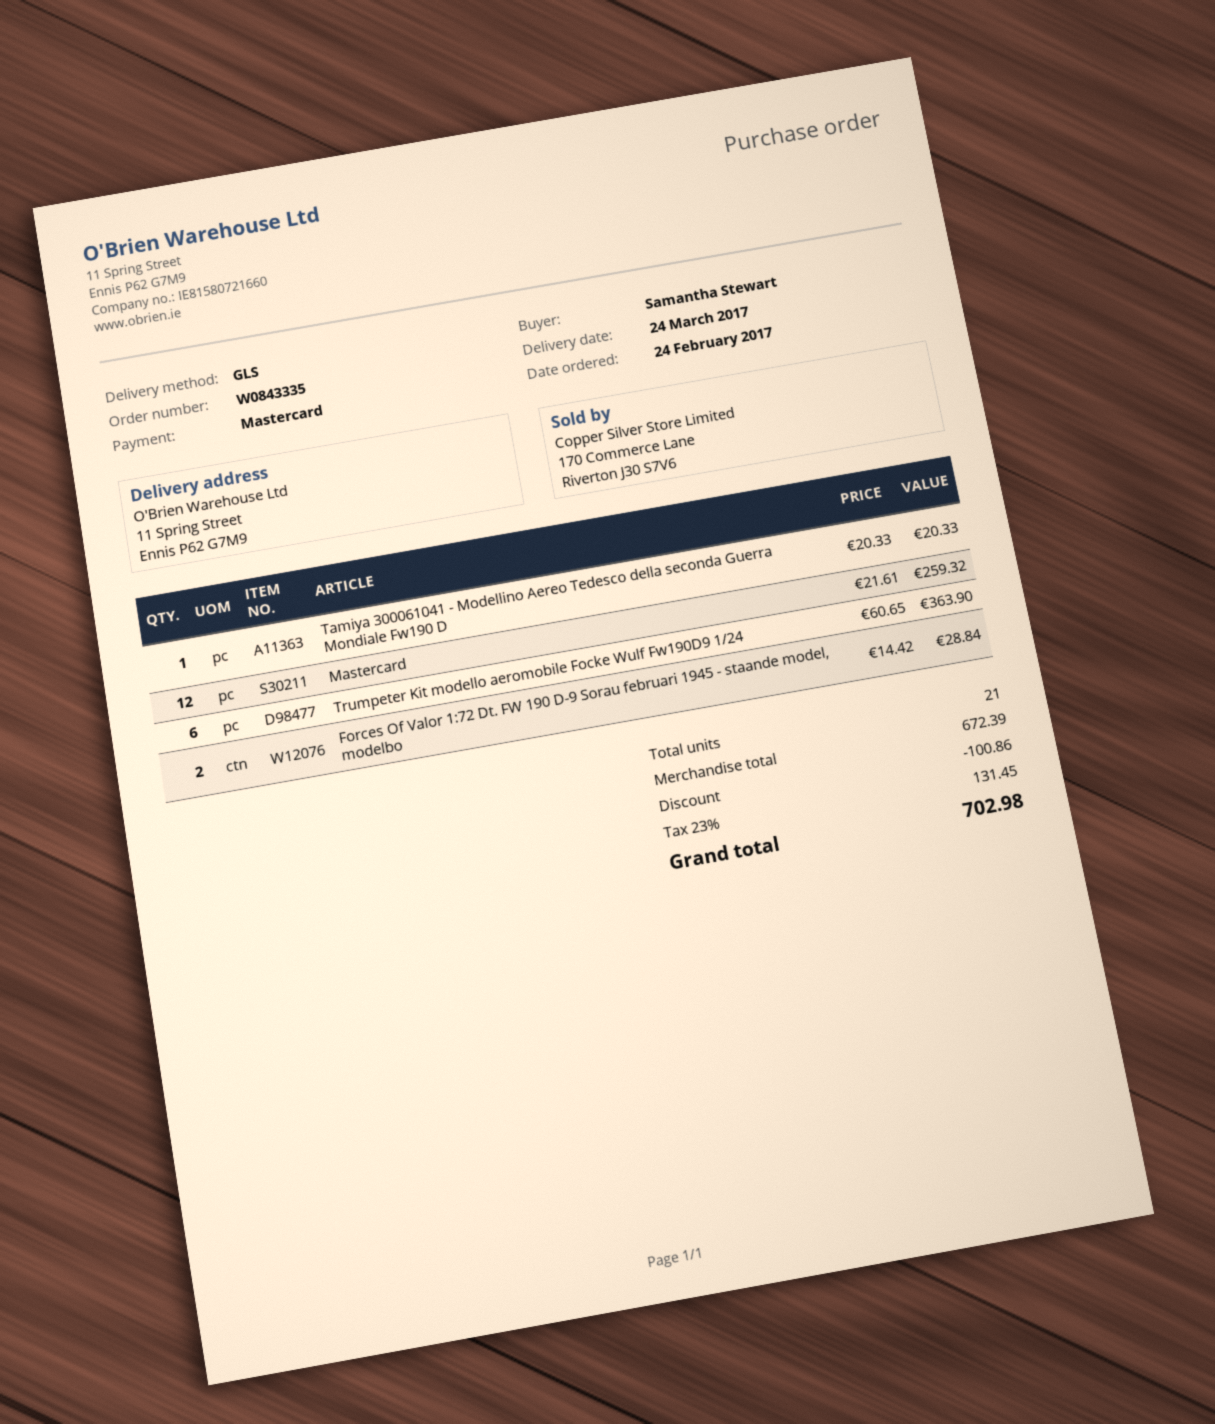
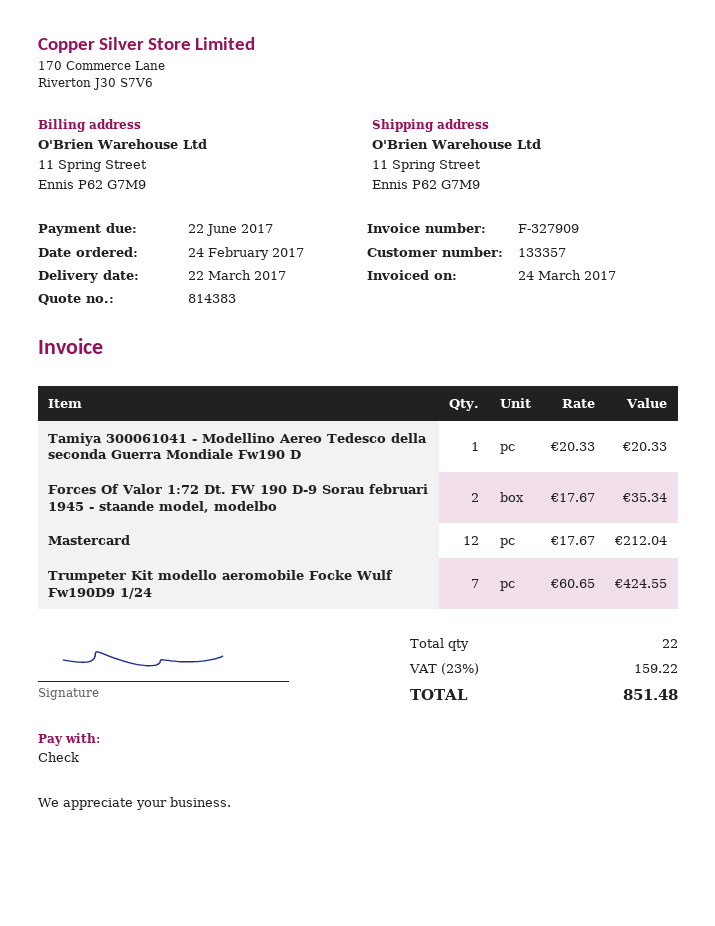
delivery date: 2017-03-24 -> 2017-03-22
payment method: Mastercard -> cheque
Mastercard: 12 x 21.61 = 259.32 -> 12 x 17.67 = 212.04
Trumpeter Kit modello aeromobile Focke Wulf Fw190D9 1/24: 6 x 60.65 = 363.90 -> 7 x 60.65 = 424.55
Forces Of Valor 1:72 Dt. FW 190 D-9 Sorau februari 1945 - staande model, modelbo: 2 x 14.42 = 28.84 -> 2 x 17.67 = 35.34
total quantity: 21 -> 22
discount: 100.86 -> none
tax: 23% = 131.45 -> 23% = 159.22
total: 702.98 -> 851.48

